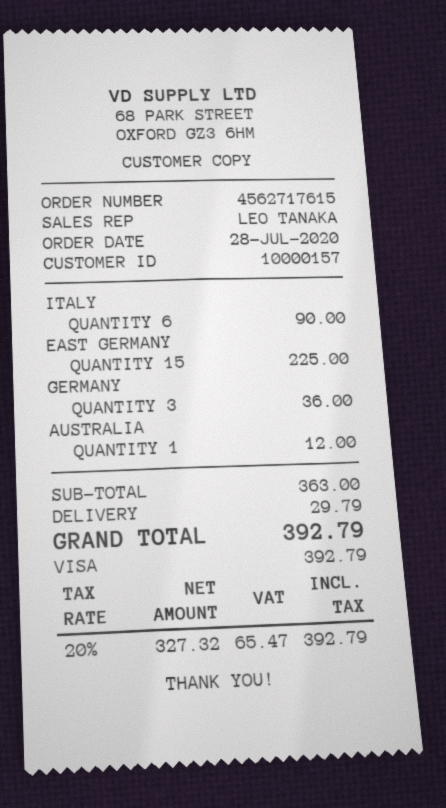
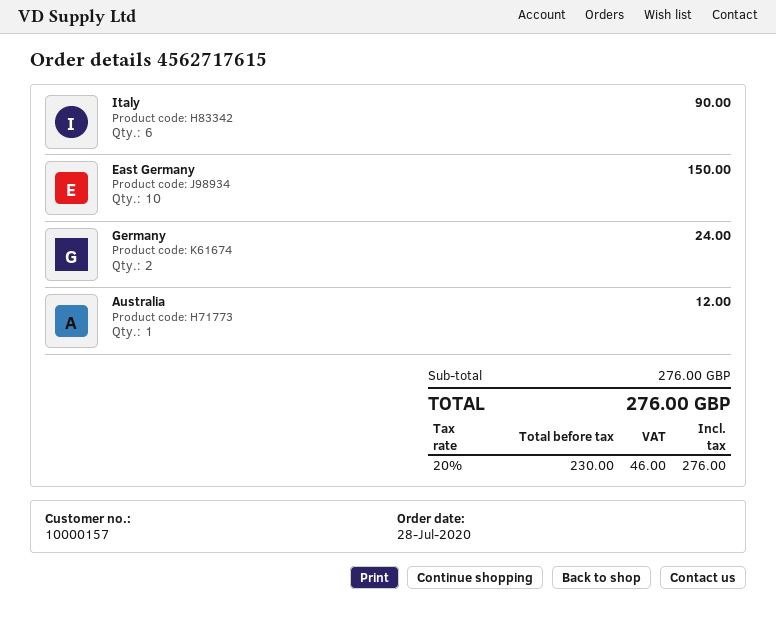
EAST GERMANY: 15 for 225.00 -> 10 for 150.00
GERMANY: 3 for 36.00 -> 2 for 24.00
subtotal: 363.00 -> 276.00
shipping: 29.79 -> none
net: 327.32 -> 230.00
tax: 20% = 65.47 -> 20% = 46.00
total: 392.79 -> 276.00

